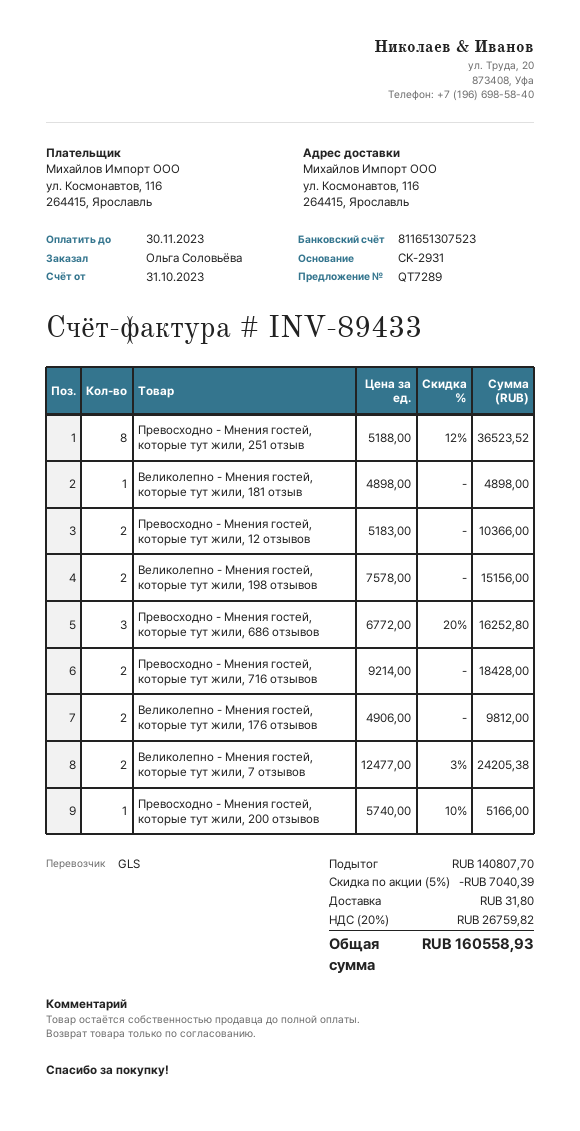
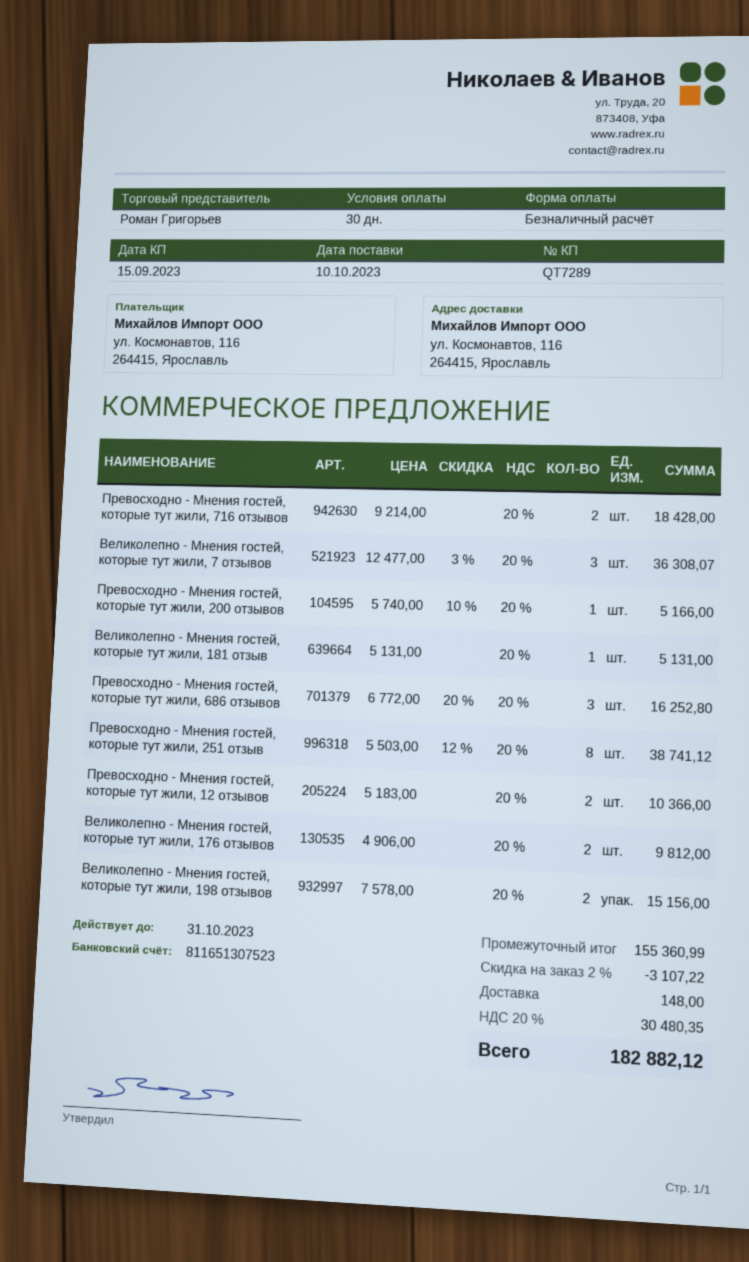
Превосходно - Мнения гостей, которые тут жили, 251 отзыв: 8 x 5188.00 - 12% = 36523.52 -> 8 x 5503.00 - 12% = 38741.12
Великолепно - Мнения гостей, которые тут жили, 181 отзыв: 1 x 4898.00 = 4898.00 -> 1 x 5131.00 = 5131.00
Великолепно - Мнения гостей, которые тут жили, 7 отзывов: 2 x 12477.00 - 3% = 24205.38 -> 3 x 12477.00 - 3% = 36308.07
subtotal: 140807.70 -> 155360.99
discount: 5% = 7040.39 -> 2% = 3107.22
shipping: 31.80 -> 148.00
tax: 20% = 26759.82 -> 20% = 30480.35
total: 160558.93 -> 182882.12

